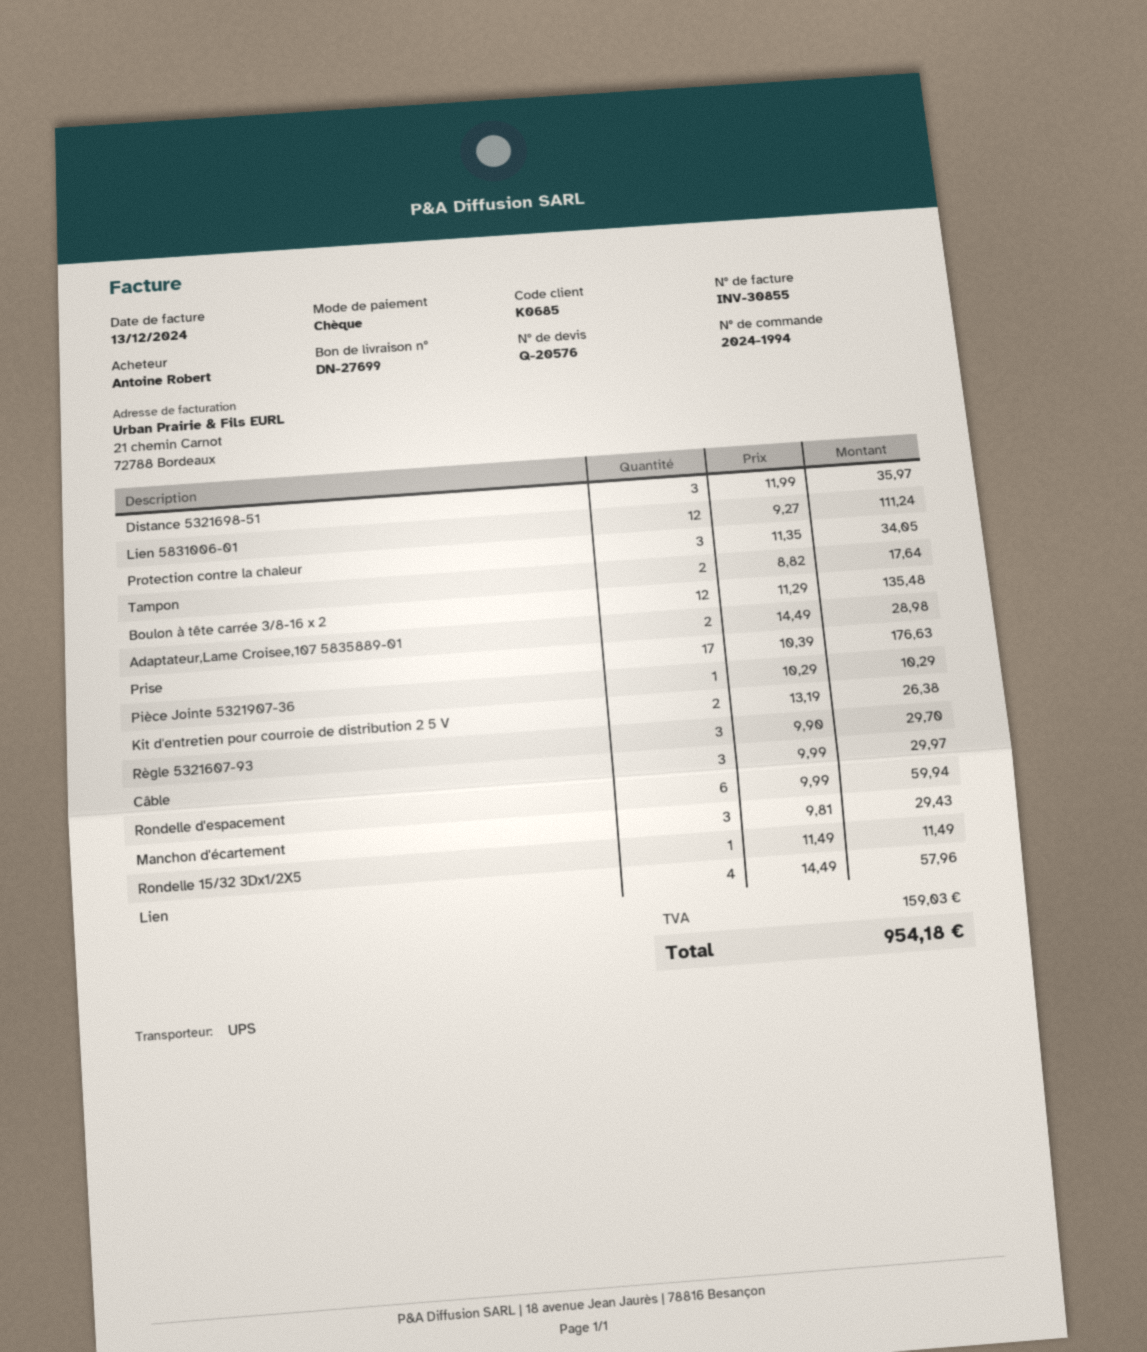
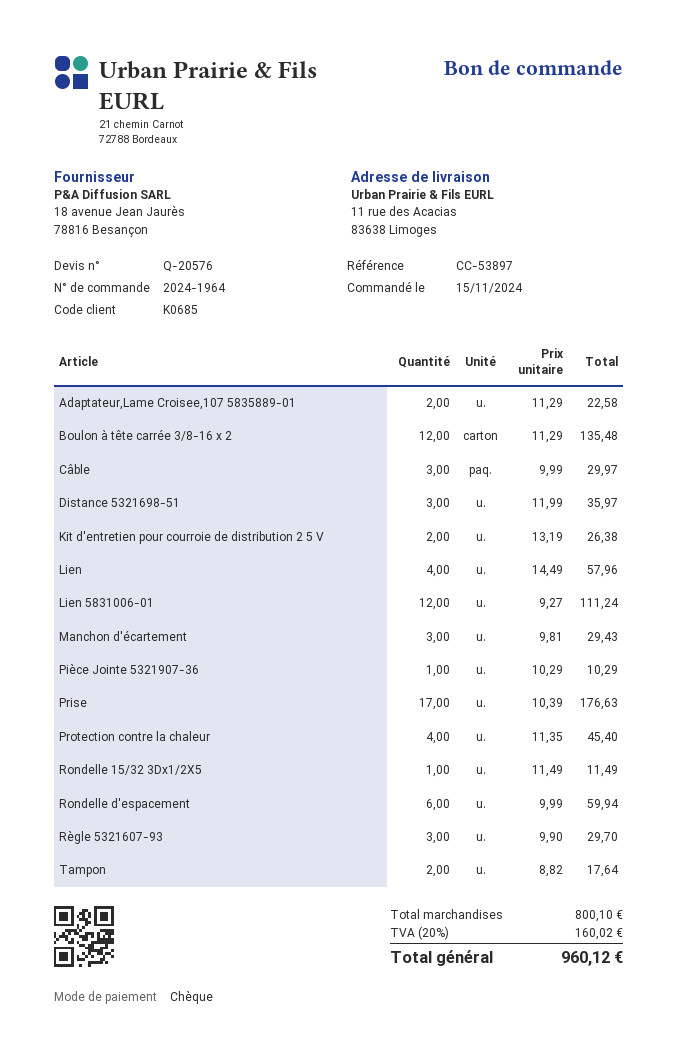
order number: 2024-1994 -> 2024-1964
Protection contre la chaleur: 3 x 11.35 = 34.05 -> 4 x 11.35 = 45.40
Adaptateur,Lame Croisee,107 5835889-01: 2 x 14.49 = 28.98 -> 2 x 11.29 = 22.58
tax: 159.03 -> 160.02
total: 954.18 -> 960.12

